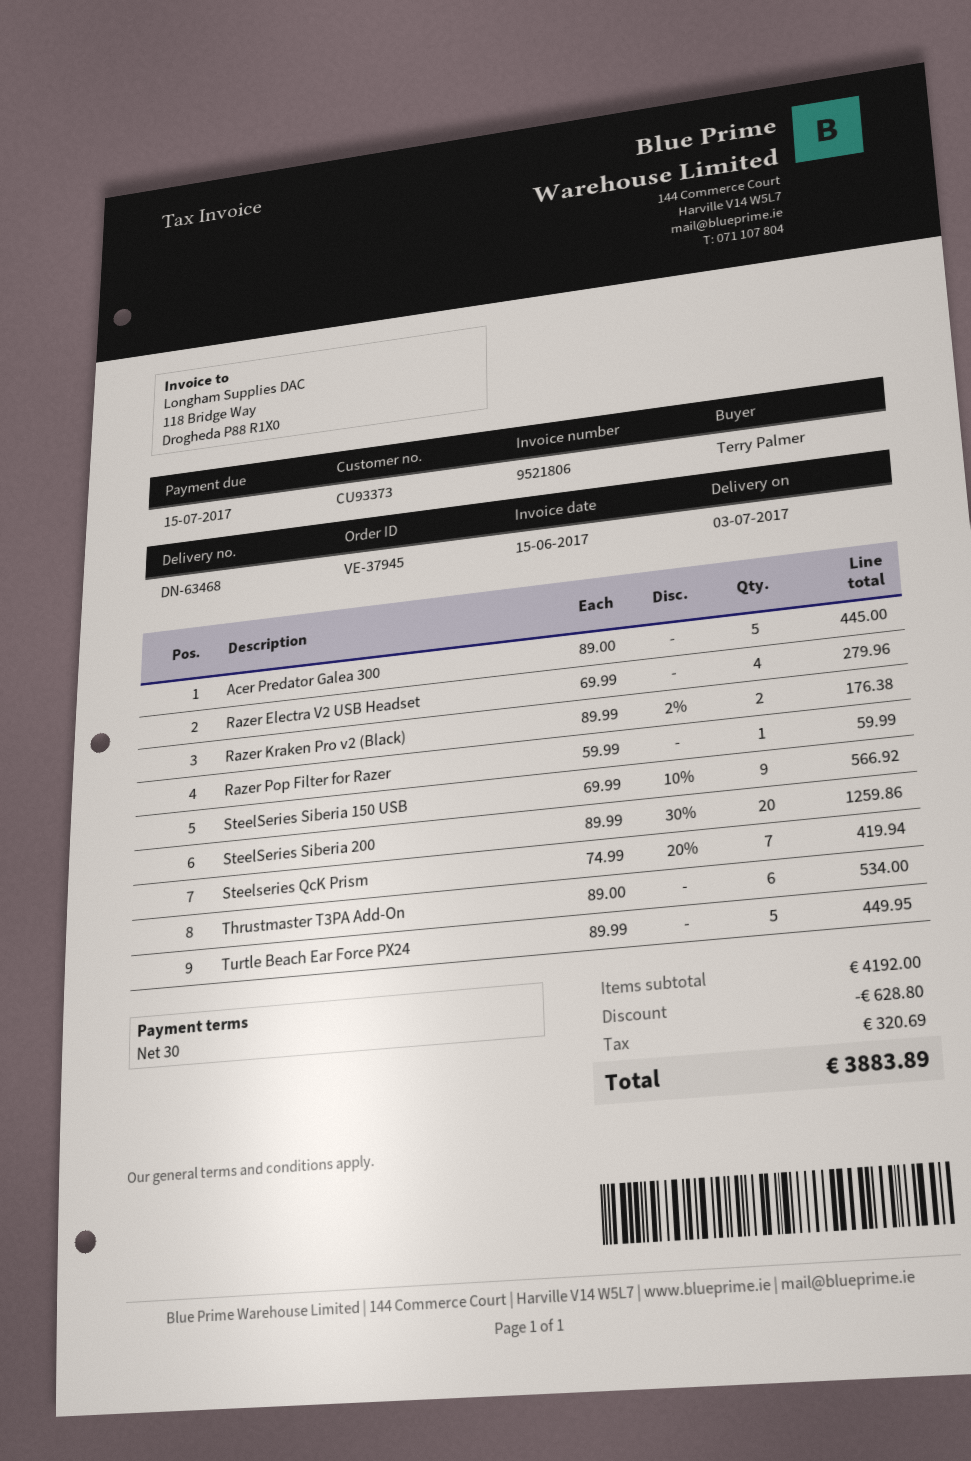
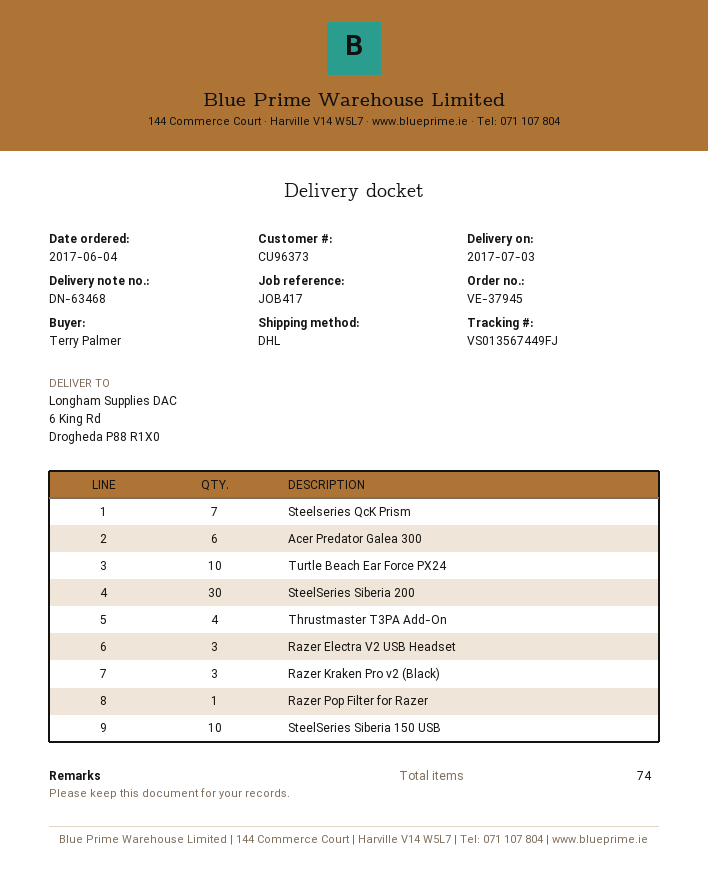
customer number: CU93373 -> CU96373
Acer Predator Galea 300: 5 -> 6
Razer Electra V2 USB Headset: 4 -> 3
Razer Kraken Pro v2 (Black): 2 -> 3
SteelSeries Siberia 150 USB: 9 -> 10
SteelSeries Siberia 200: 20 -> 30
Thrustmaster T3PA Add-On: 6 -> 4
Turtle Beach Ear Force PX24: 5 -> 10

